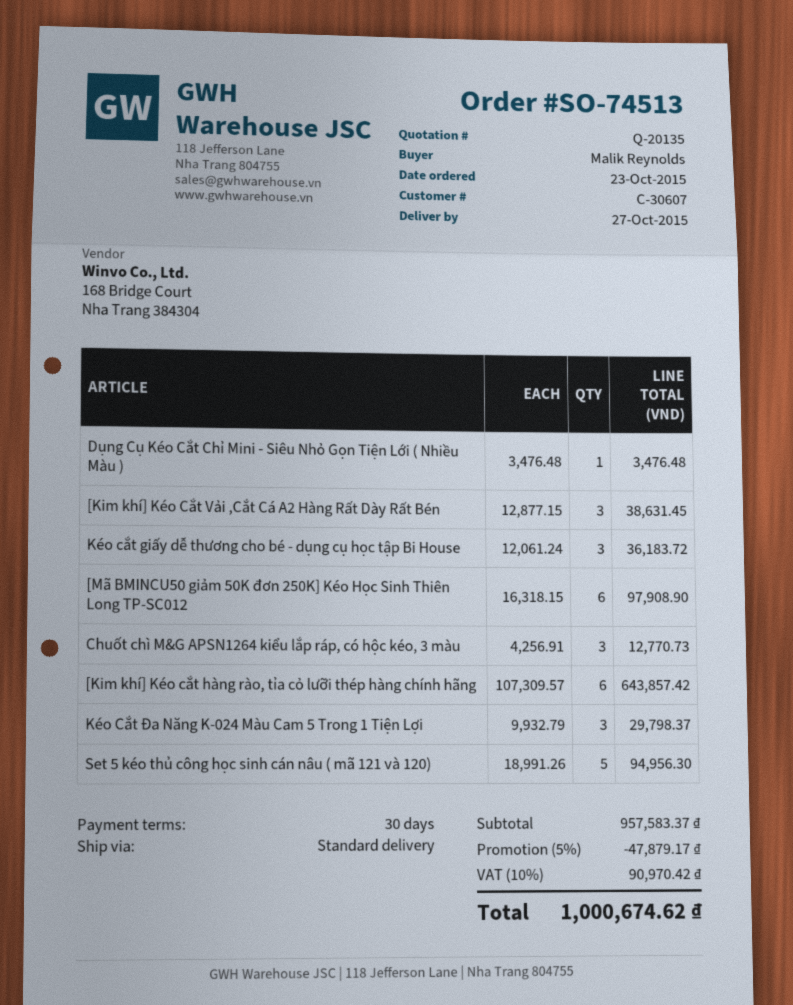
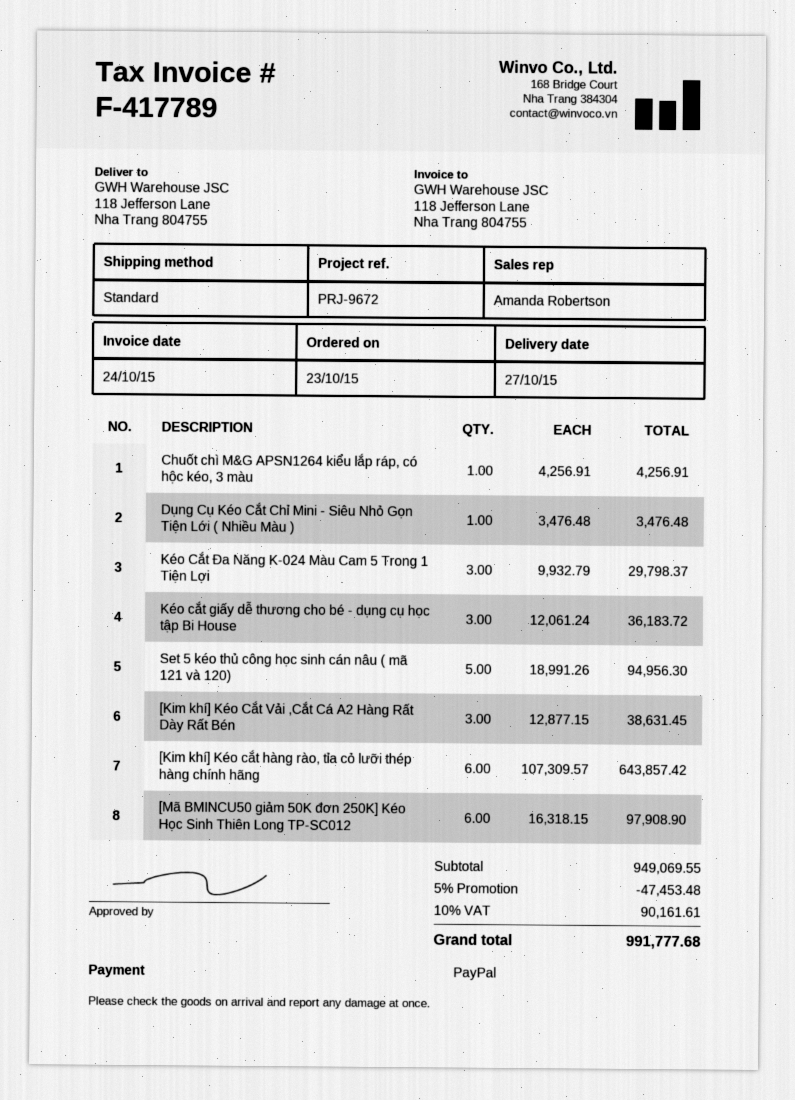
Chuốt chì M&G APSN1264 kiểu lắp ráp, có hộc kéo, 3 màu: 3 x 4256.91 = 12770.73 -> 1 x 4256.91 = 4256.91
subtotal: 957583.37 -> 949069.55
discount: 5% = 47879.17 -> 5% = 47453.48
tax: 10% = 90970.42 -> 10% = 90161.61
total: 1000674.62 -> 991777.68

